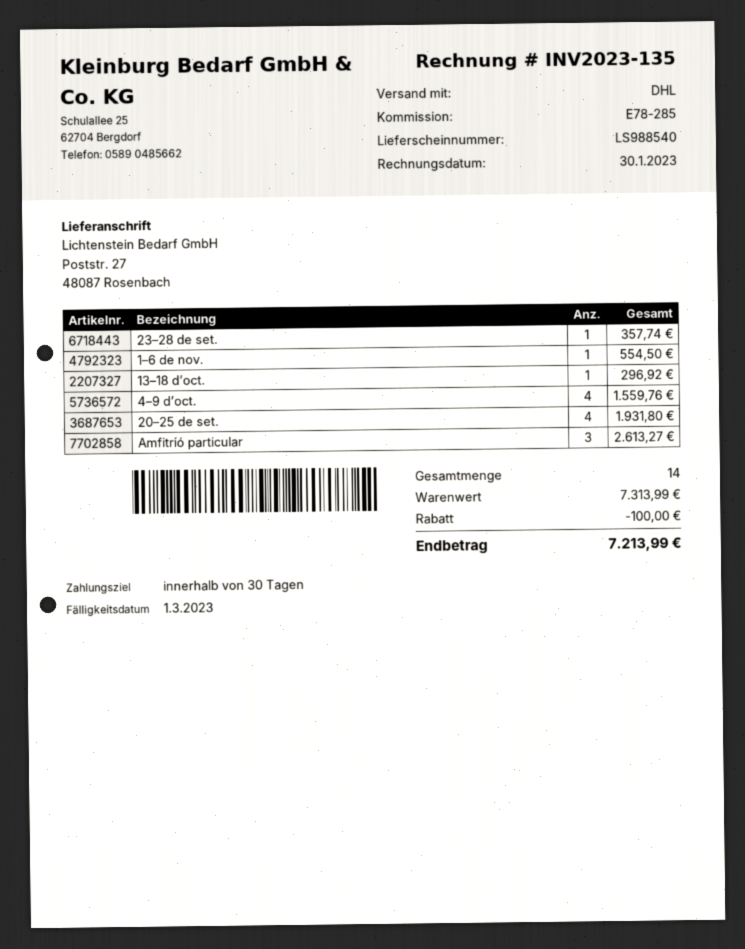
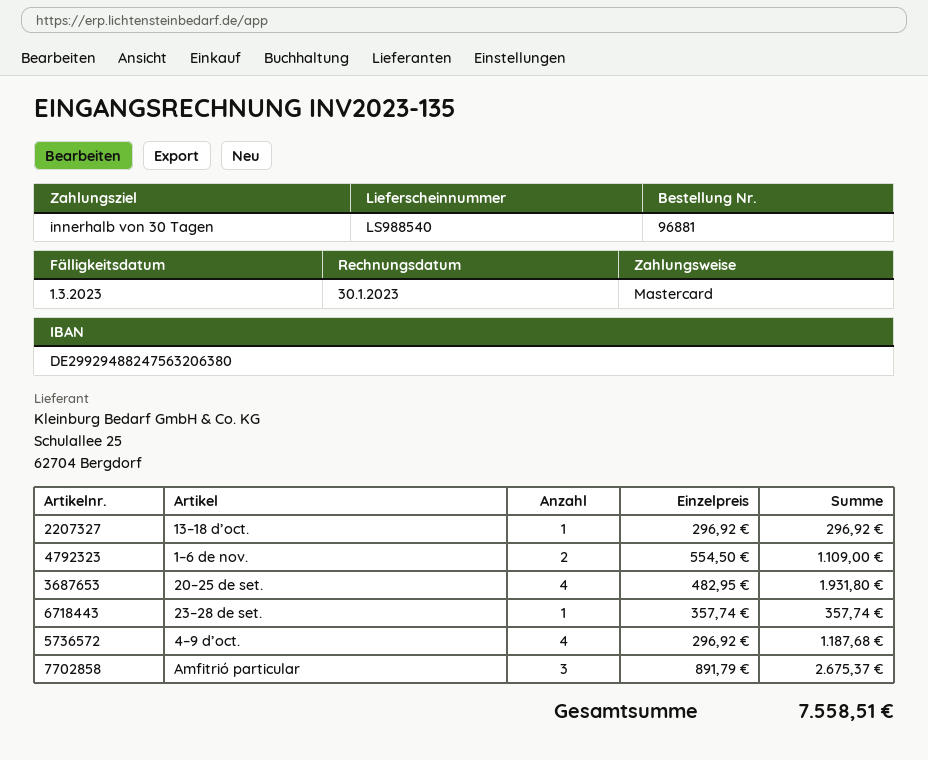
1–6 de nov.: 1 for 554.50 -> 2 for 1109.00
4–9 d’oct.: 4 for 1559.76 -> 4 for 1187.68
Amfitrió particular: 3 for 2613.27 -> 3 for 2675.37
discount: 100.00 -> none
total: 7213.99 -> 7558.51

